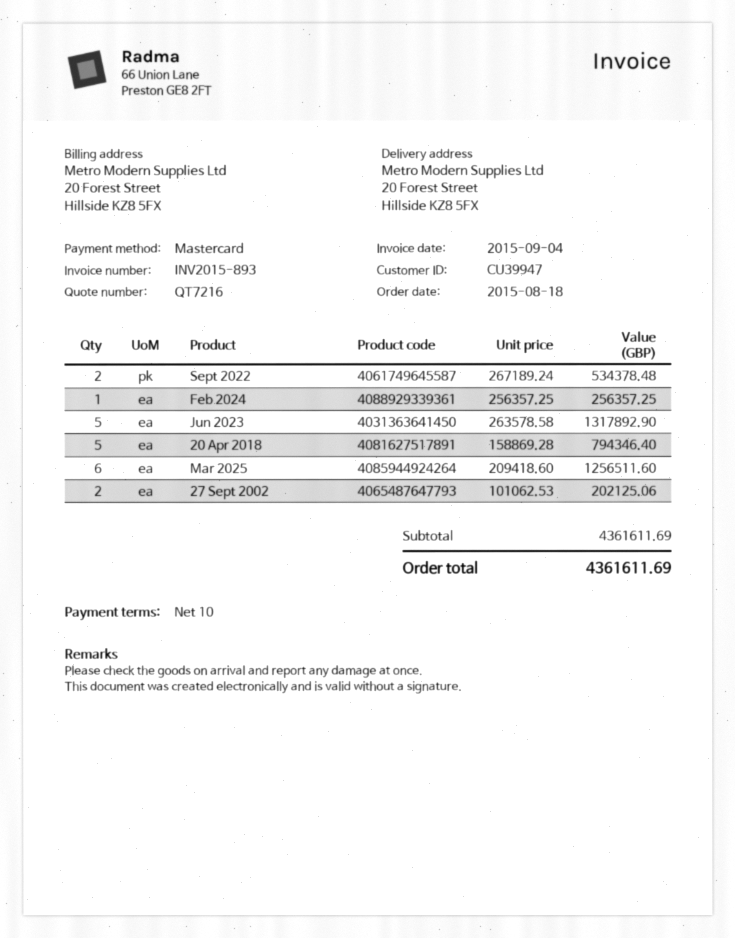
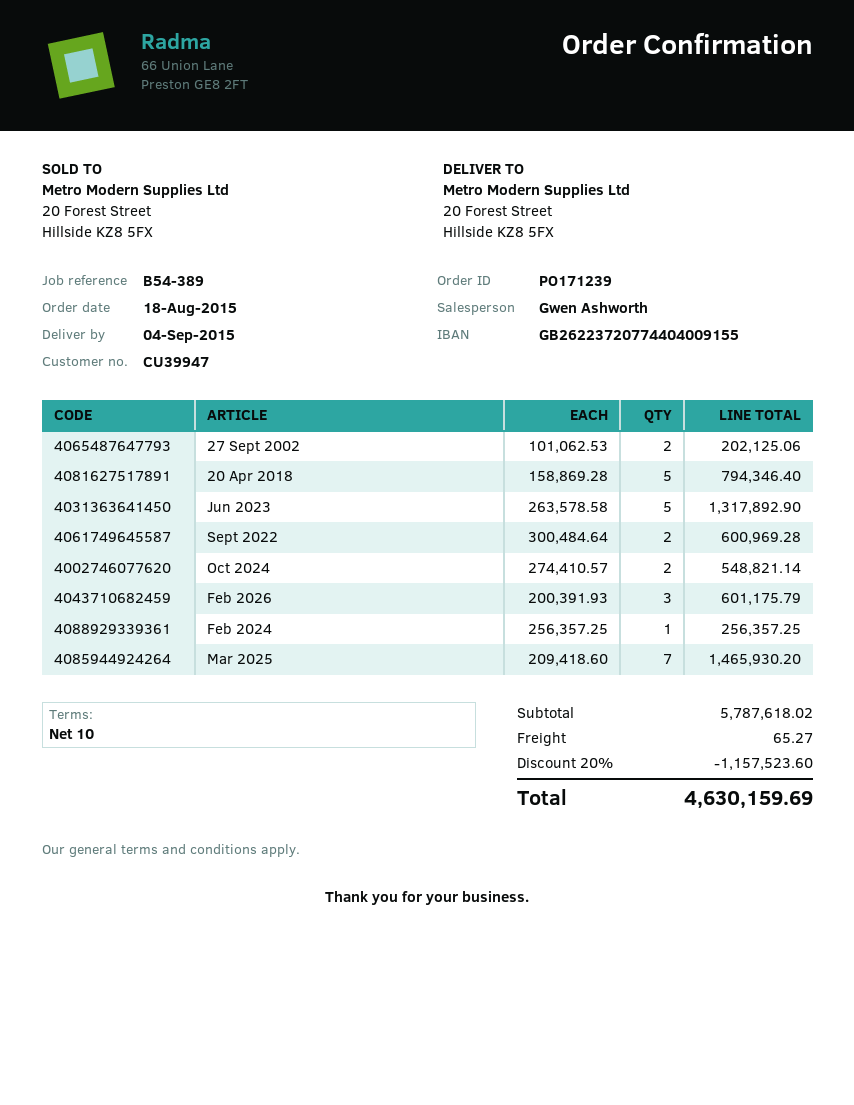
Sept 2022: 2 x 267189.24 = 534378.48 -> 2 x 300484.64 = 600969.28
Mar 2025: 6 x 209418.60 = 1256511.60 -> 7 x 209418.60 = 1465930.20
Oct 2024: none -> 2 x 274410.57 = 548821.14
Feb 2026: none -> 3 x 200391.93 = 601175.79
subtotal: 4361611.69 -> 5787618.02
discount: none -> 20% = 1157523.60
shipping: none -> 65.27
total: 4361611.69 -> 4630159.69

